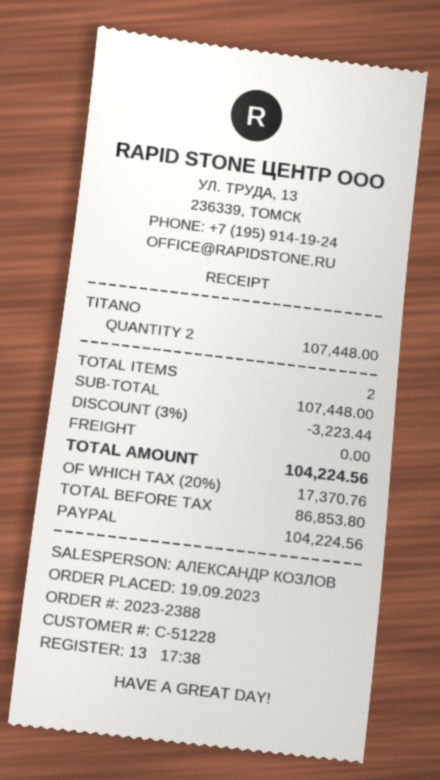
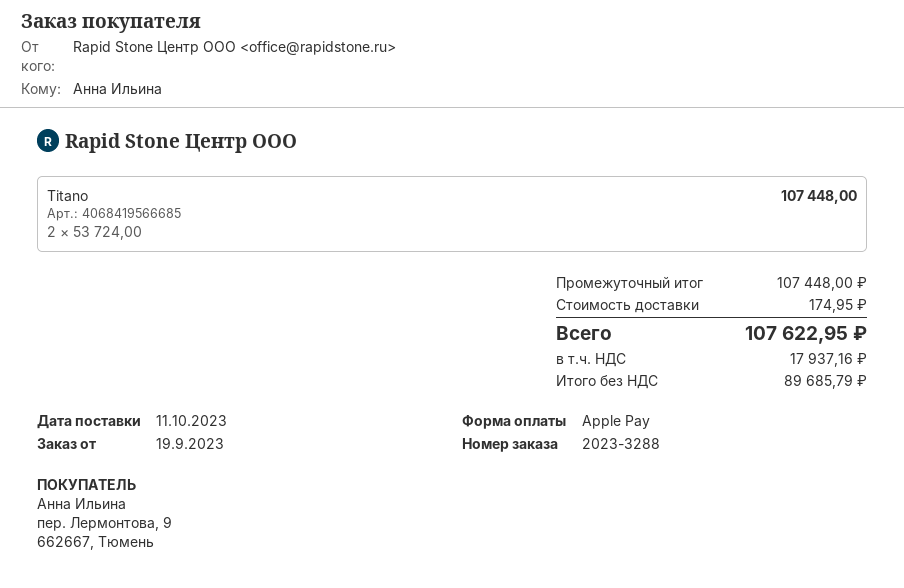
order number: 2023-2388 -> 2023-3288
payment method: PayPal -> Apple Pay
discount: 3% = 3223.44 -> none
shipping: 0.00 -> 174.95
net: 86853.80 -> 89685.79
tax: 17370.76 -> 17937.16
total: 104224.56 -> 107622.95

